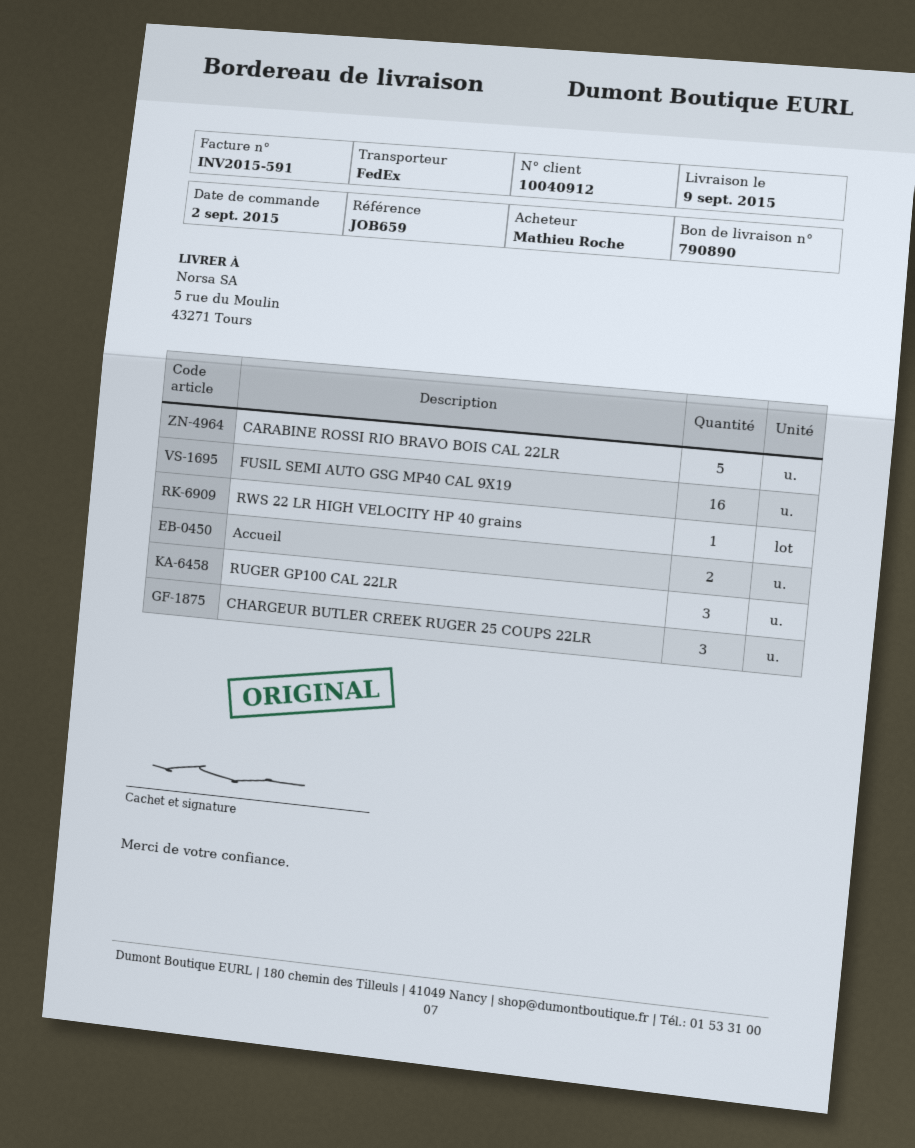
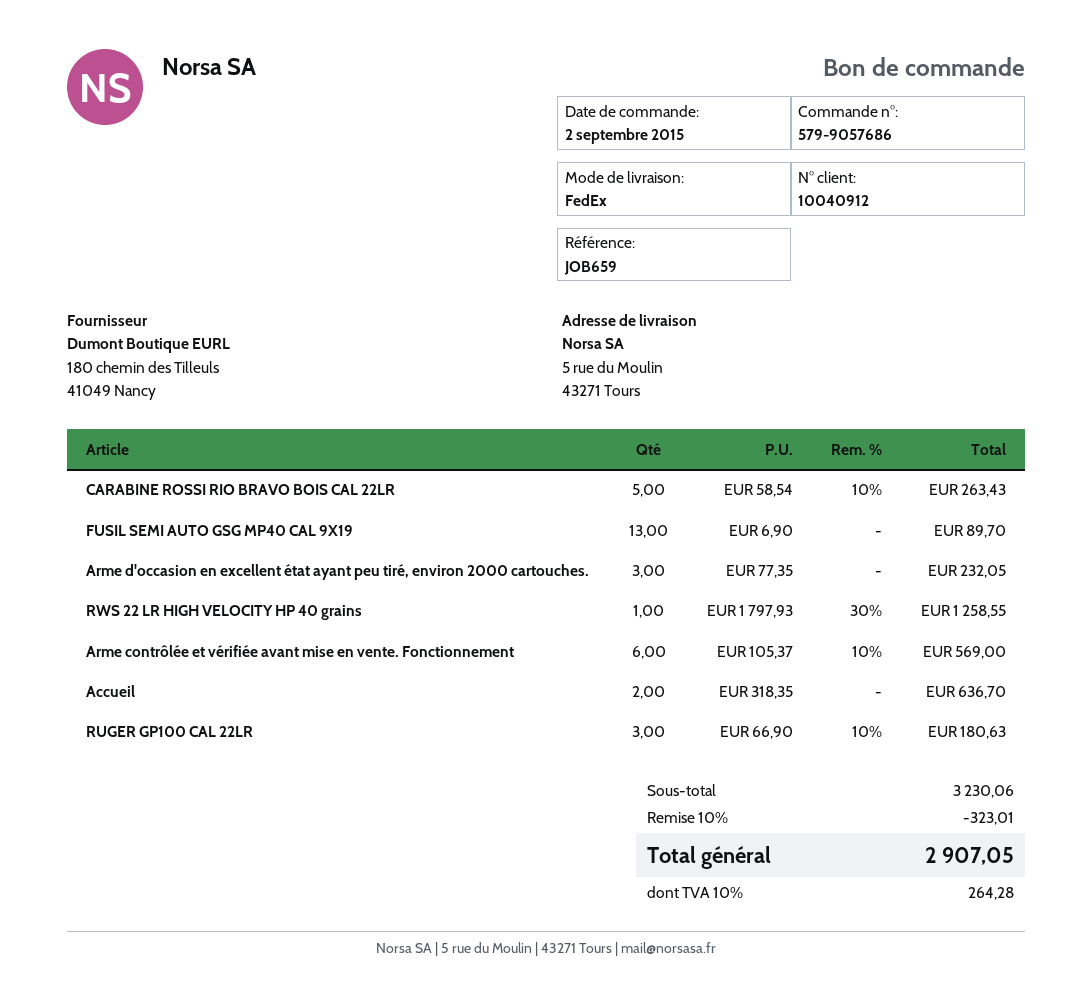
FUSIL SEMI AUTO GSG MP40 CAL 9X19: 16 -> 13
CHARGEUR BUTLER CREEK RUGER 25 COUPS 22LR: 3 -> none
Arme d'occasion en excellent état ayant peu tiré, environ 2000 cartouches.: none -> 3
Arme contrôlée et vérifiée avant mise en vente. Fonctionnement: none -> 6

